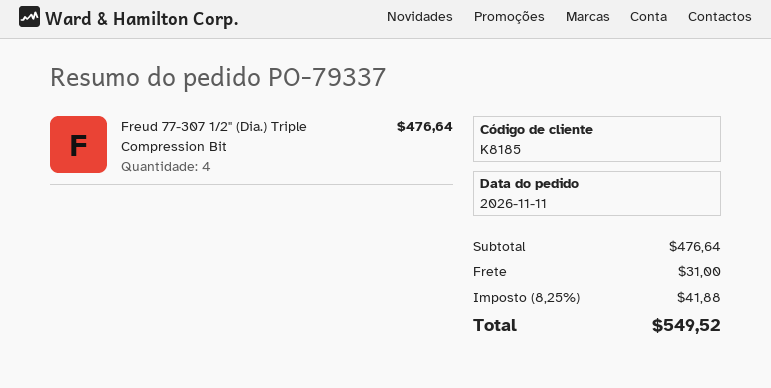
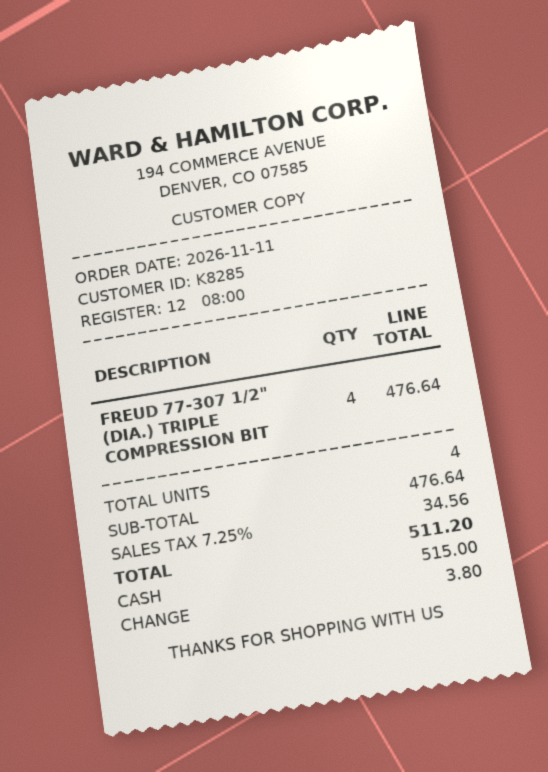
customer number: K8185 -> K8285
shipping: 31.00 -> none
tax: 8.25% = 41.88 -> 7.25% = 34.56
total: 549.52 -> 511.20

